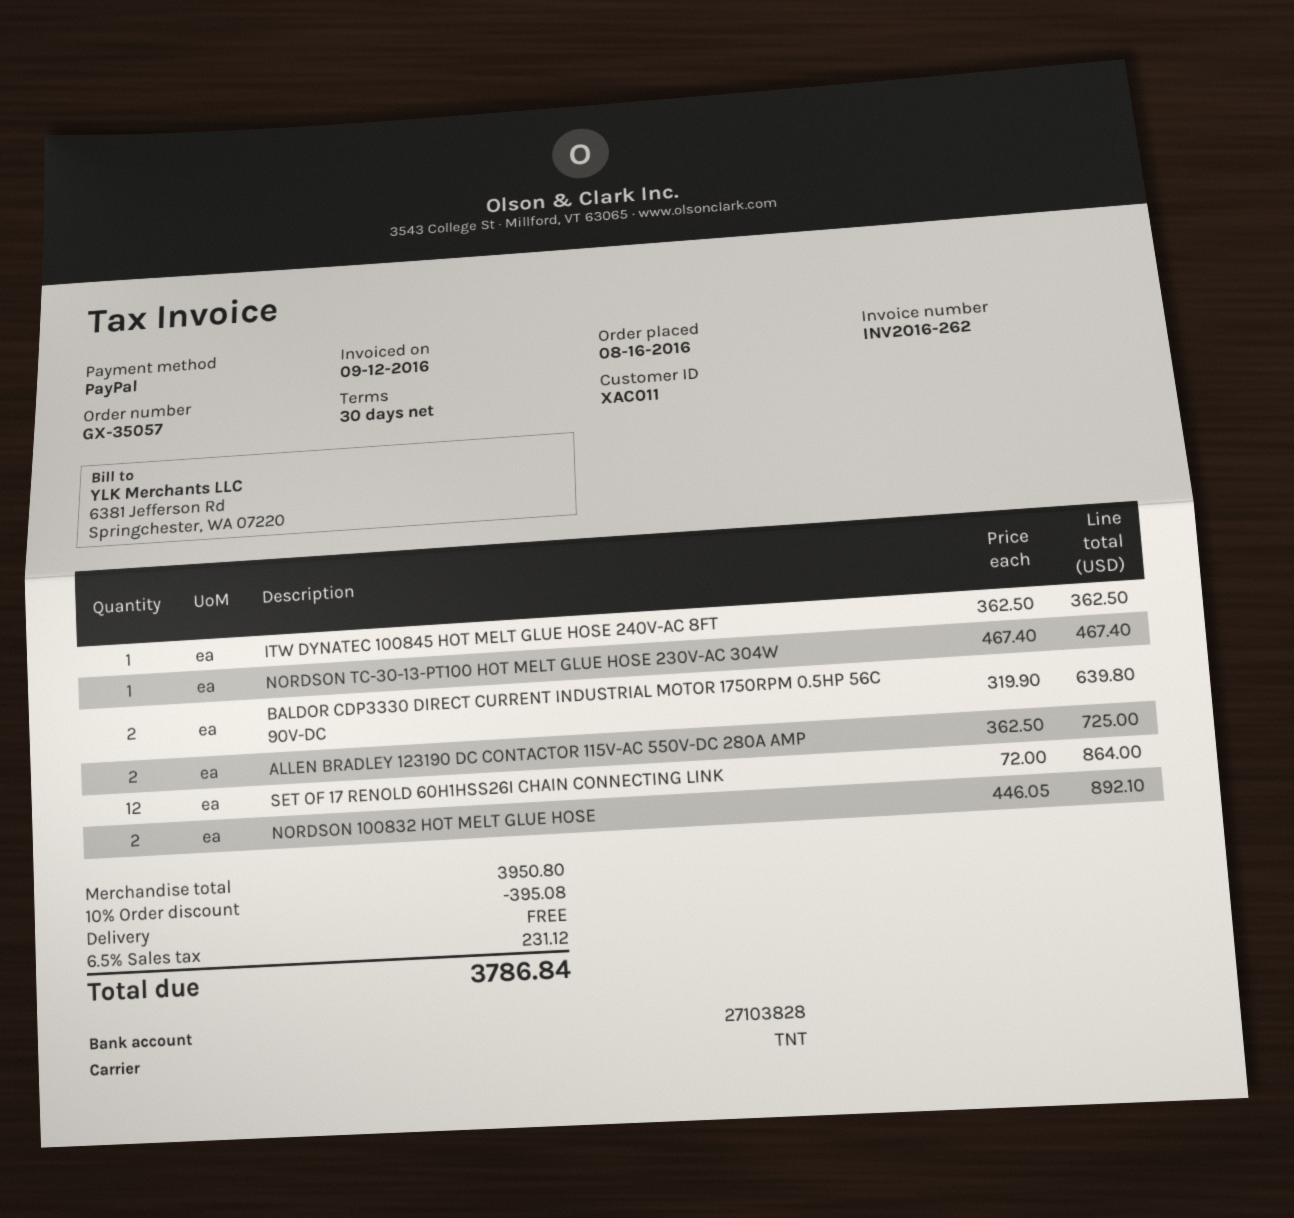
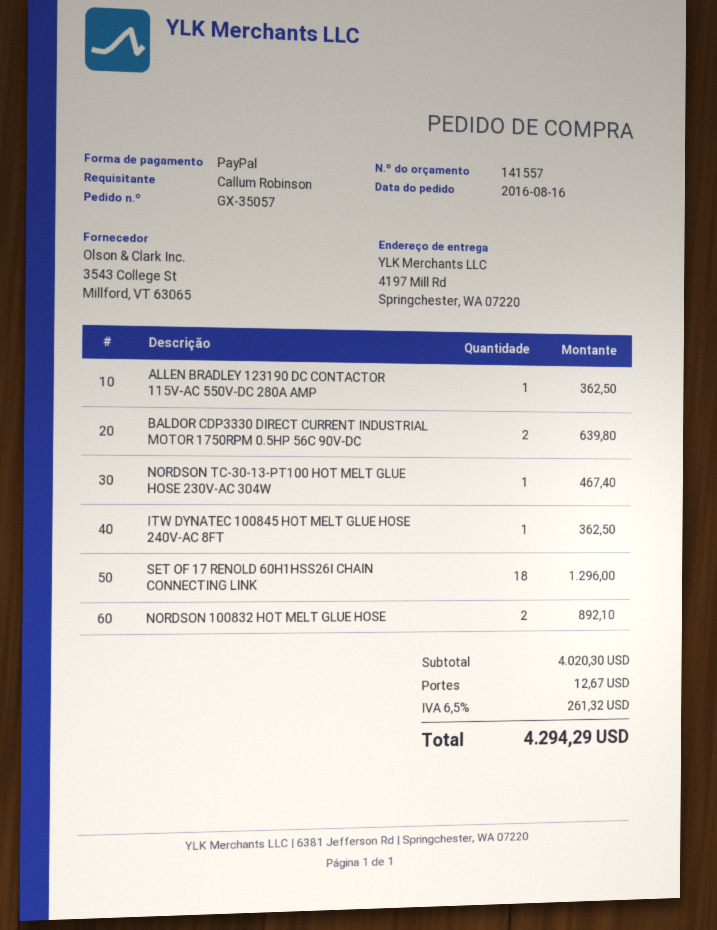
ALLEN BRADLEY 123190 DC CONTACTOR 115V-AC 550V-DC 280A AMP: 2 for 725.00 -> 1 for 362.50
SET OF 17 RENOLD 60H1HSS26I CHAIN CONNECTING LINK: 12 for 864.00 -> 18 for 1296.00
subtotal: 3950.80 -> 4020.30
discount: 10% = 395.08 -> none
shipping: 0.00 -> 12.67
tax: 6.5% = 231.12 -> 6.5% = 261.32
total: 3786.84 -> 4294.29

